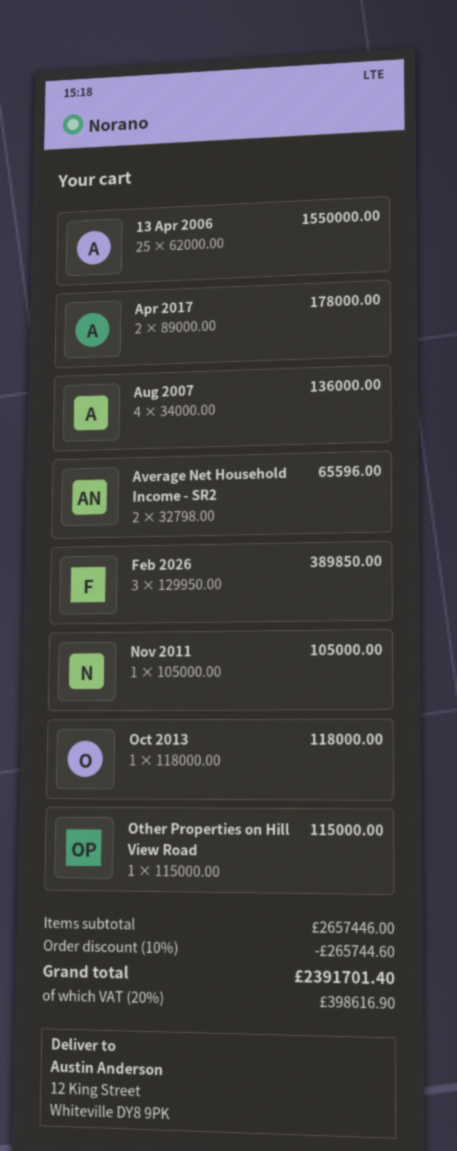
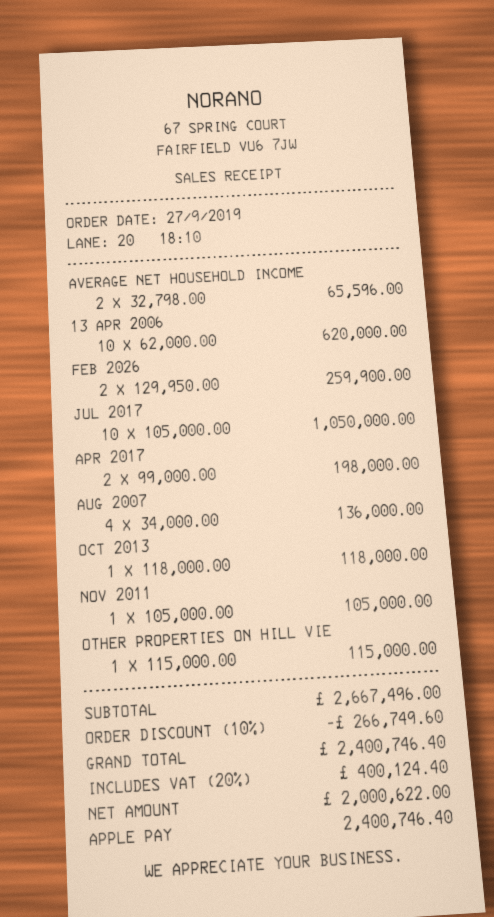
13 Apr 2006: 25 x 62000.00 = 1550000.00 -> 10 x 62000.00 = 620000.00
Apr 2017: 2 x 89000.00 = 178000.00 -> 2 x 99000.00 = 198000.00
Feb 2026: 3 x 129950.00 = 389850.00 -> 2 x 129950.00 = 259900.00
JUL 2017: none -> 10 x 105000.00 = 1050000.00
subtotal: 2657446.00 -> 2667496.00
discount: 10% = 265744.60 -> 10% = 266749.60
tax: 20% = 398616.90 -> 20% = 400124.40
total: 2391701.40 -> 2400746.40

